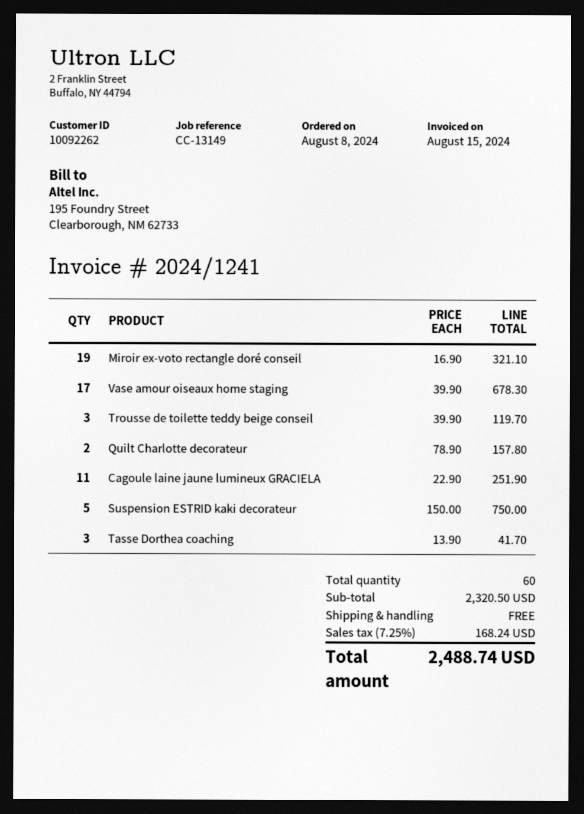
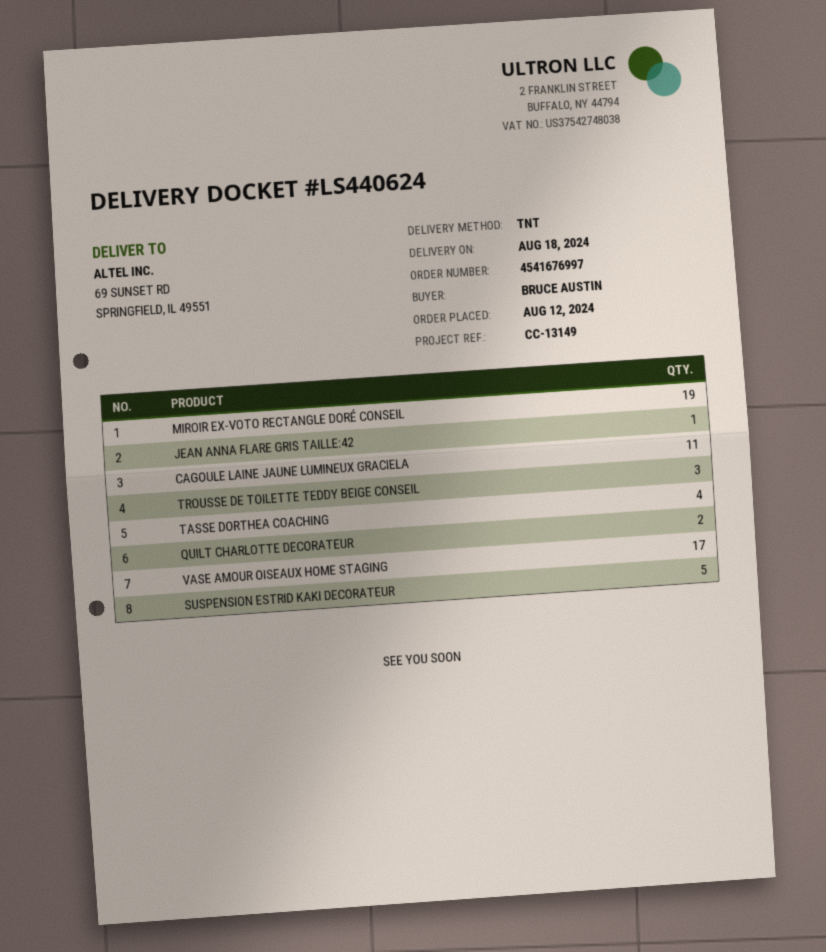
order date: 2024-08-08 -> 2024-08-12
Tasse Dorthea coaching: 3 -> 4
JEAN ANNA FLARE GRIS TAILLE:42: none -> 1

